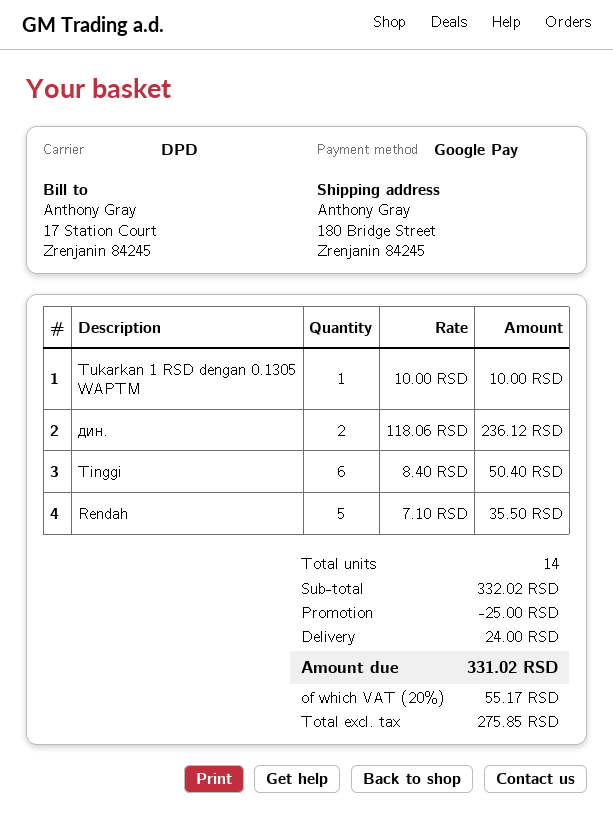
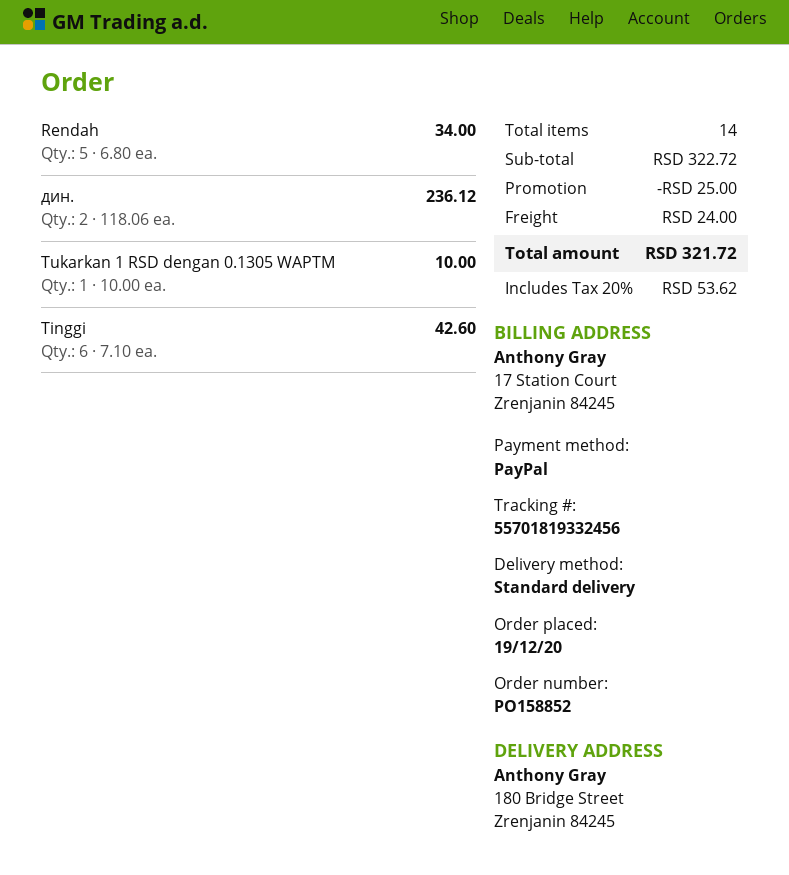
payment method: Google Pay -> PayPal
shipping method: DPD -> standard
Tinggi: 6 x 8.40 = 50.40 -> 6 x 7.10 = 42.60
Rendah: 5 x 7.10 = 35.50 -> 5 x 6.80 = 34.00
subtotal: 332.02 -> 322.72
tax: 20% = 55.17 -> 20% = 53.62
total: 331.02 -> 321.72

